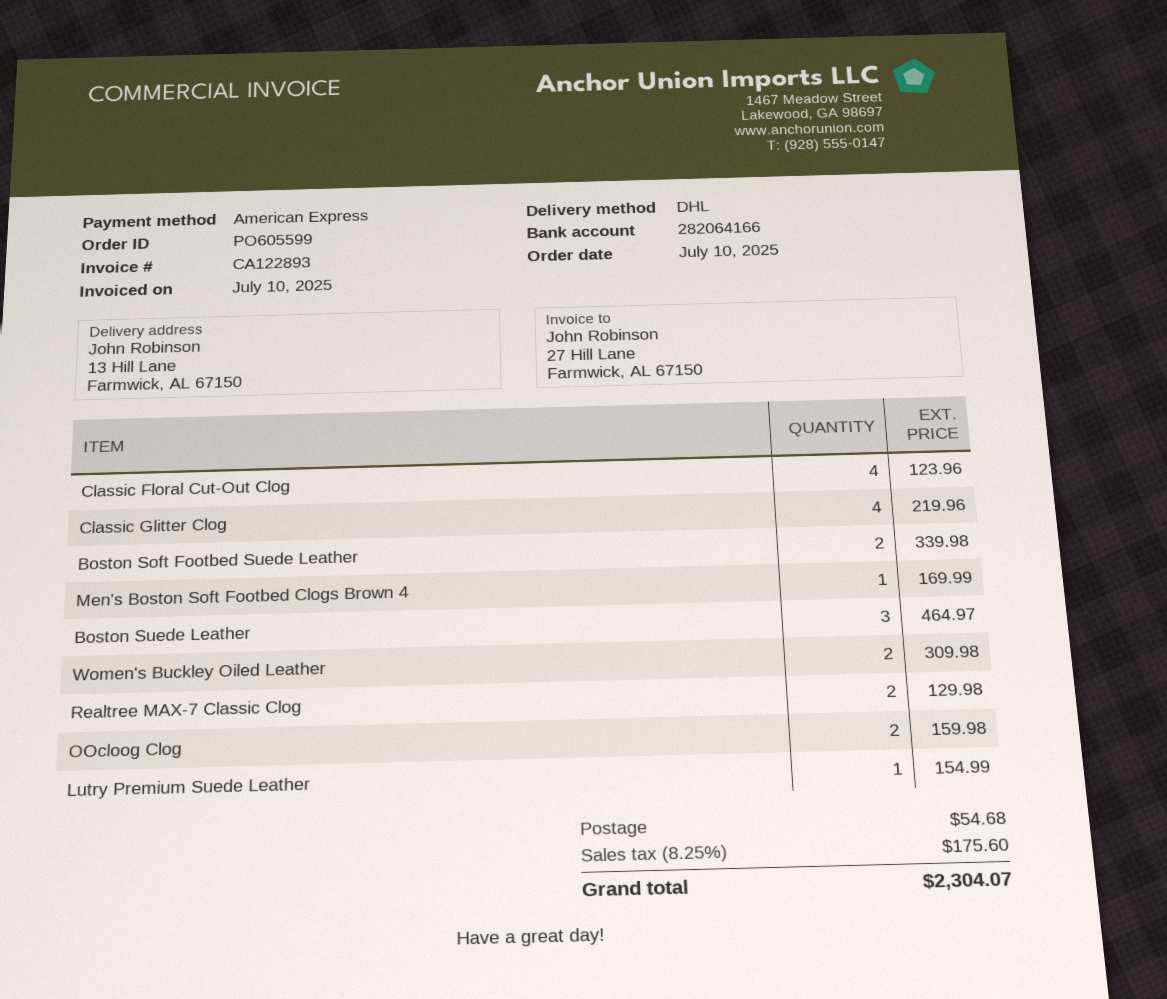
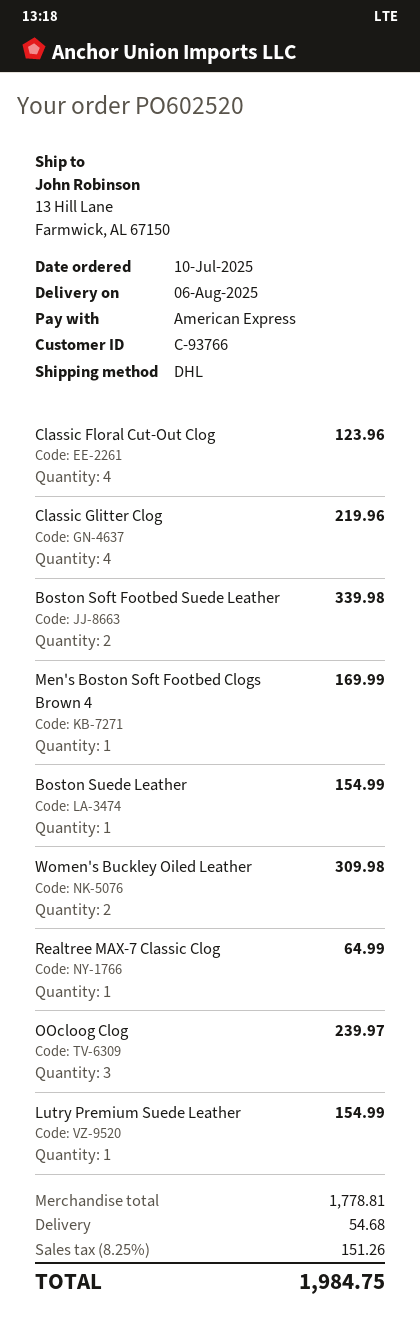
order number: PO605599 -> PO602520
Boston Suede Leather: 3 for 464.97 -> 1 for 154.99
Realtree MAX-7 Classic Clog: 2 for 129.98 -> 1 for 64.99
OOcloog Clog: 2 for 159.98 -> 3 for 239.97
tax: 8.25% = 175.60 -> 8.25% = 151.26
total: 2304.07 -> 1984.75

